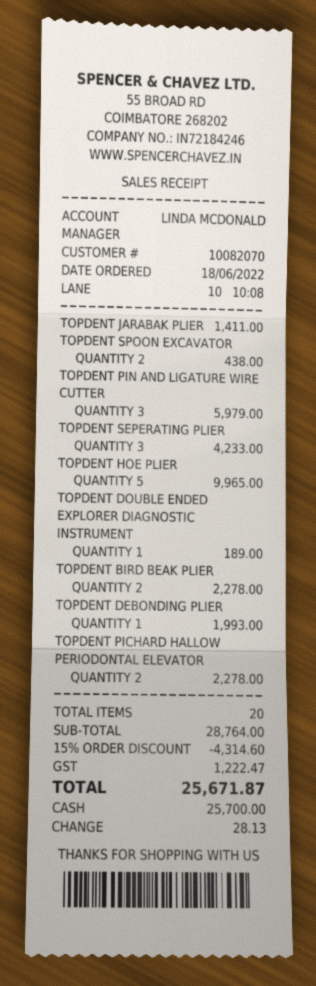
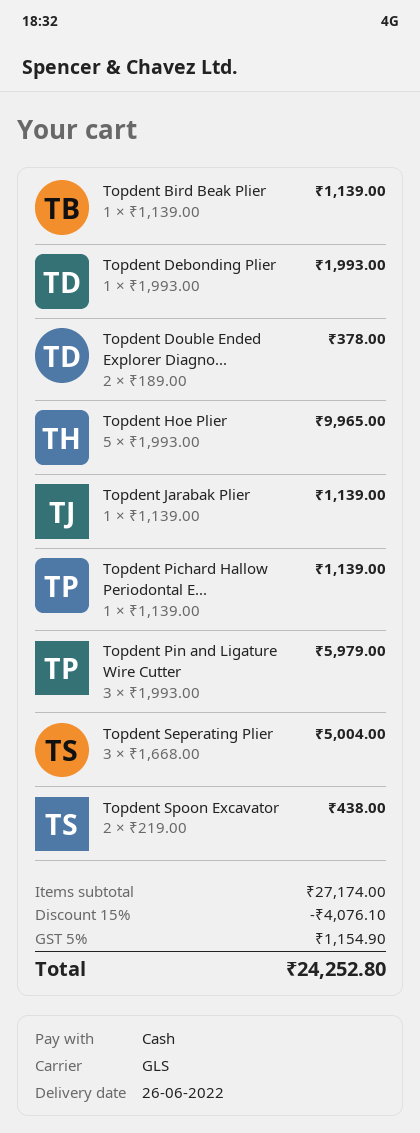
TOPDENT JARABAK PLIER: 1 for 1411.00 -> 1 for 1139.00
TOPDENT SEPERATING PLIER: 3 for 4233.00 -> 3 for 5004.00
TOPDENT DOUBLE ENDED EXPLORER DIAGNOSTIC INSTRUMENT: 1 for 189.00 -> 2 for 378.00
TOPDENT BIRD BEAK PLIER: 2 for 2278.00 -> 1 for 1139.00
TOPDENT PICHARD HALLOW PERIODONTAL ELEVATOR: 2 for 2278.00 -> 1 for 1139.00
subtotal: 28764.00 -> 27174.00
discount: 15% = 4314.60 -> 15% = 4076.10
tax: 1222.47 -> 1154.90
total: 25671.87 -> 24252.80

